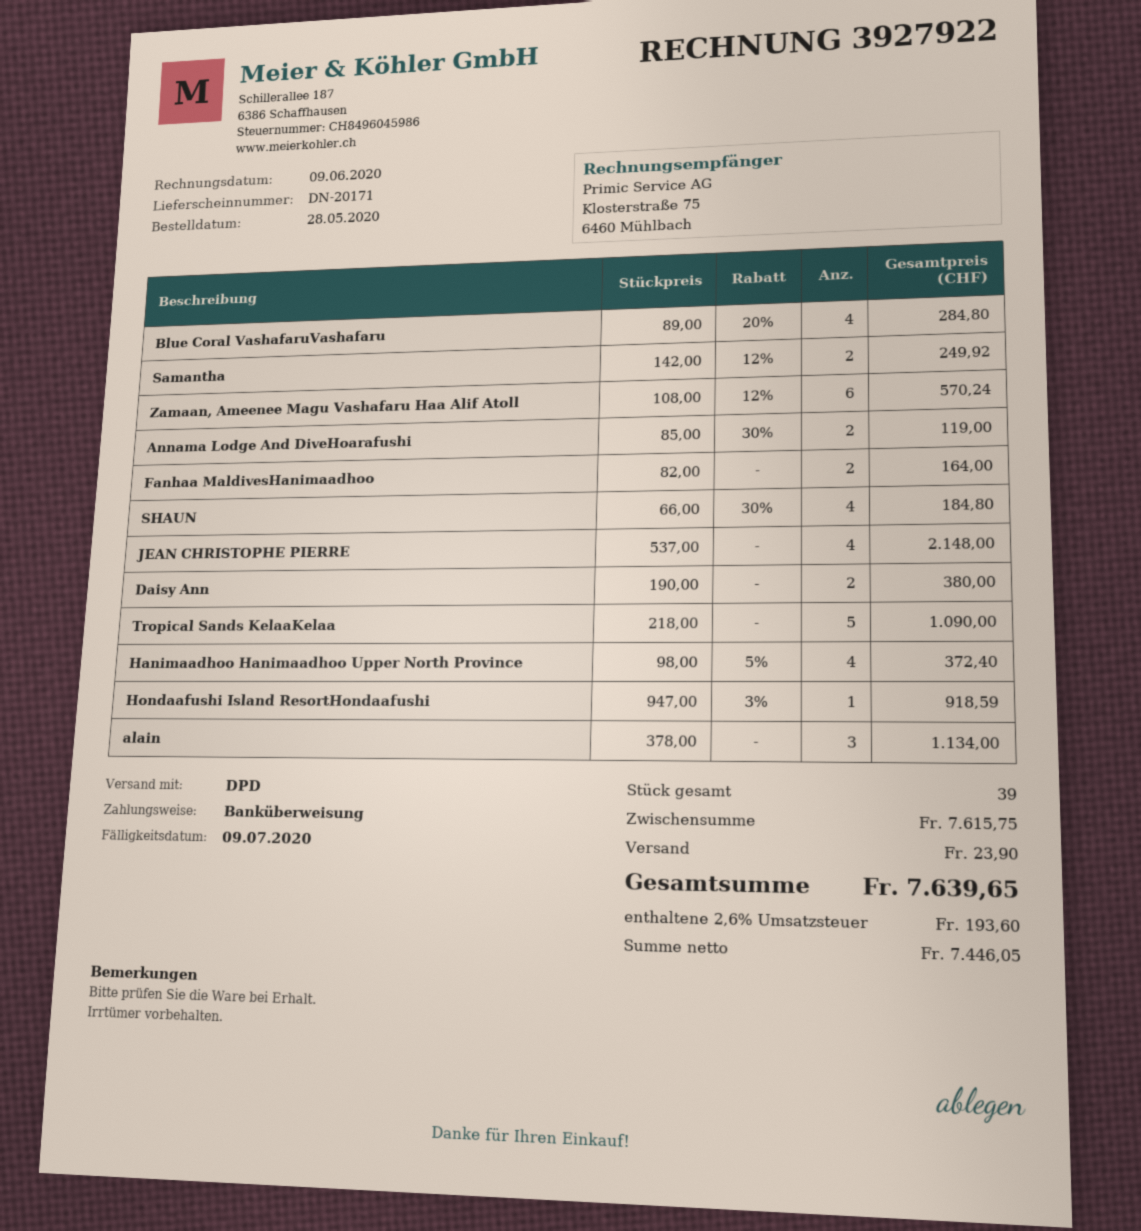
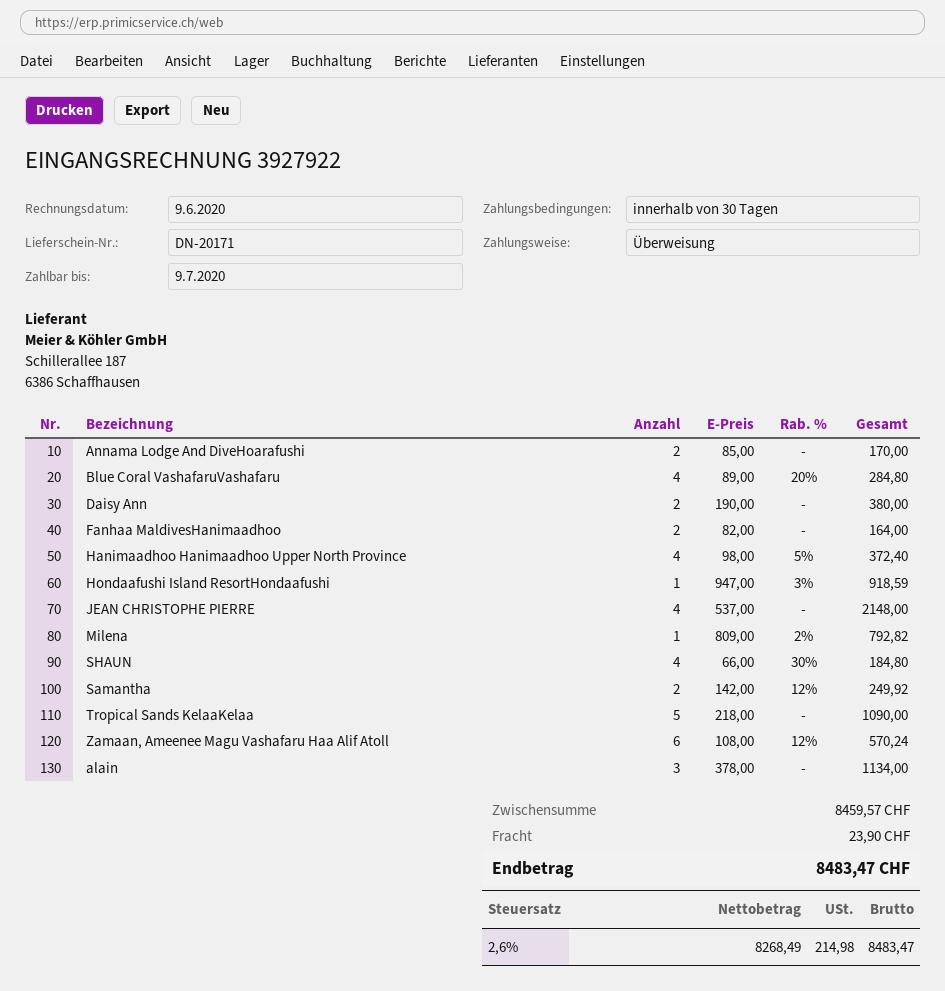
Annama Lodge And DiveHoarafushi: 2 x 85.00 - 30% = 119.00 -> 2 x 85.00 = 170.00
Milena: none -> 1 x 809.00 - 2% = 792.82
subtotal: 7615.75 -> 8459.57
net: 7446.05 -> 8268.49
tax: 2.6% = 193.60 -> 2.6% = 214.98
total: 7639.65 -> 8483.47

